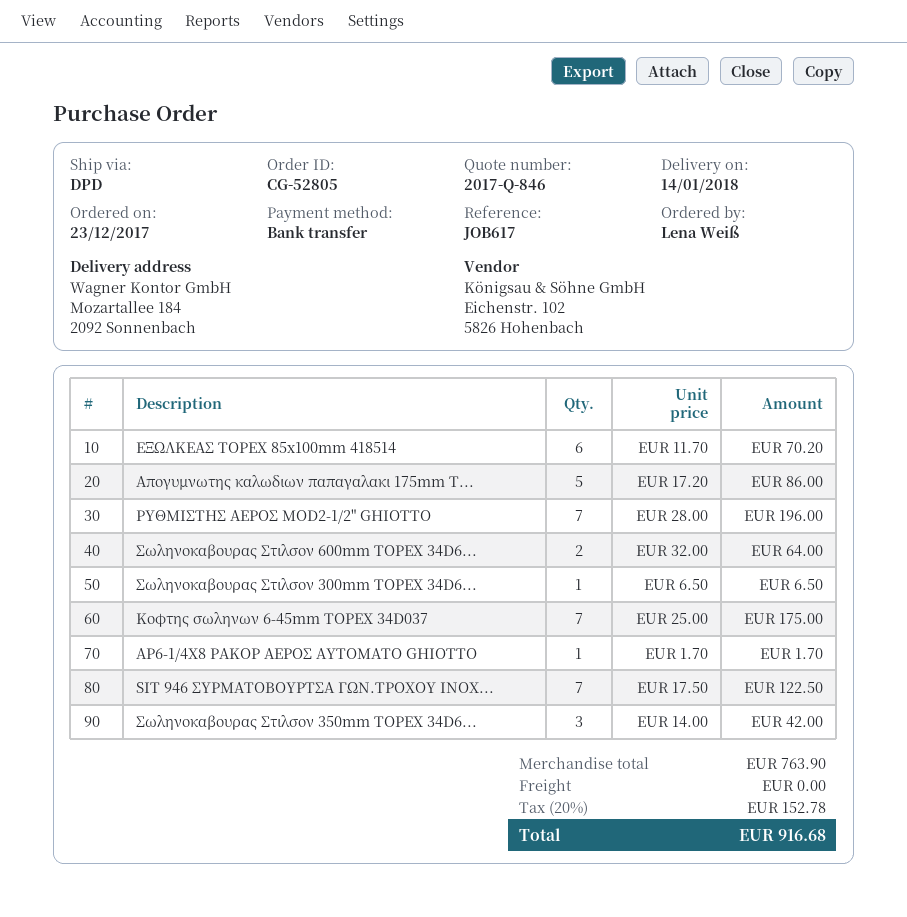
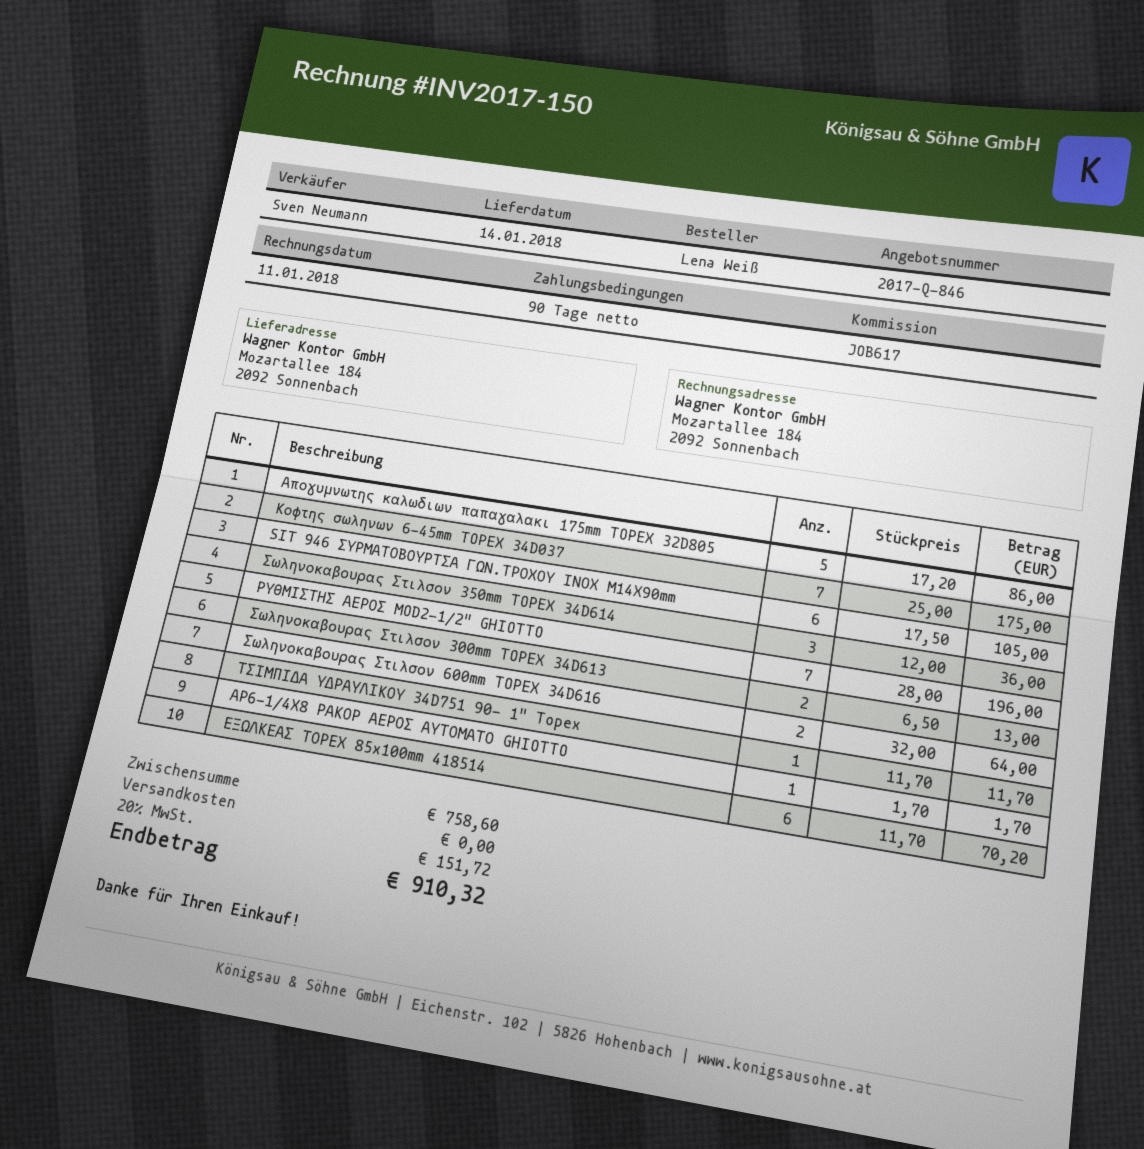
Σωληνοκαβουρας Στιλσον 300mm TOPEX 34D6...: 1 x 6.50 = 6.50 -> 2 x 6.50 = 13.00
SIT 946 ΣΥΡΜΑΤΟΒΟΥΡΤΣΑ ΓΩΝ.ΤΡΟΧΟΥ ΙΝΟΧ...: 7 x 17.50 = 122.50 -> 6 x 17.50 = 105.00
Σωληνοκαβουρας Στιλσον 350mm TOPEX 34D6...: 3 x 14.00 = 42.00 -> 3 x 12.00 = 36.00
ΤΣΙΜΠΙΔΑ ΥΔΡΑΥΛΙΚΟΥ 34D751 90- 1" Topex: none -> 1 x 11.70 = 11.70
subtotal: 763.90 -> 758.60
tax: 20% = 152.78 -> 20% = 151.72
total: 916.68 -> 910.32

